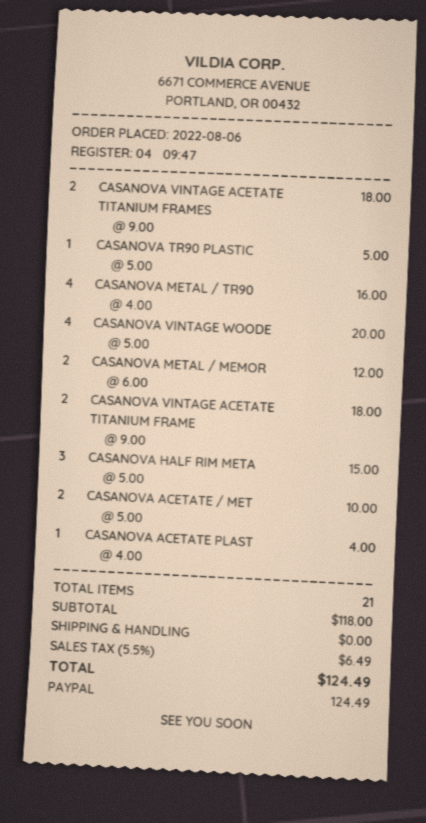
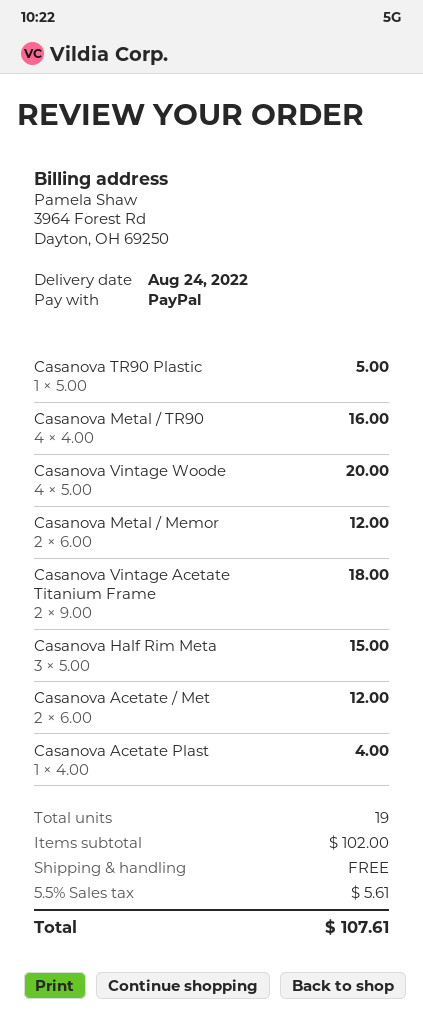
CASANOVA VINTAGE ACETATE TITANIUM FRAMES: 2 x 9.00 = 18.00 -> none
CASANOVA ACETATE / MET: 2 x 5.00 = 10.00 -> 2 x 6.00 = 12.00
total quantity: 21 -> 19
subtotal: 118.00 -> 102.00
tax: 5.5% = 6.49 -> 5.5% = 5.61
total: 124.49 -> 107.61

